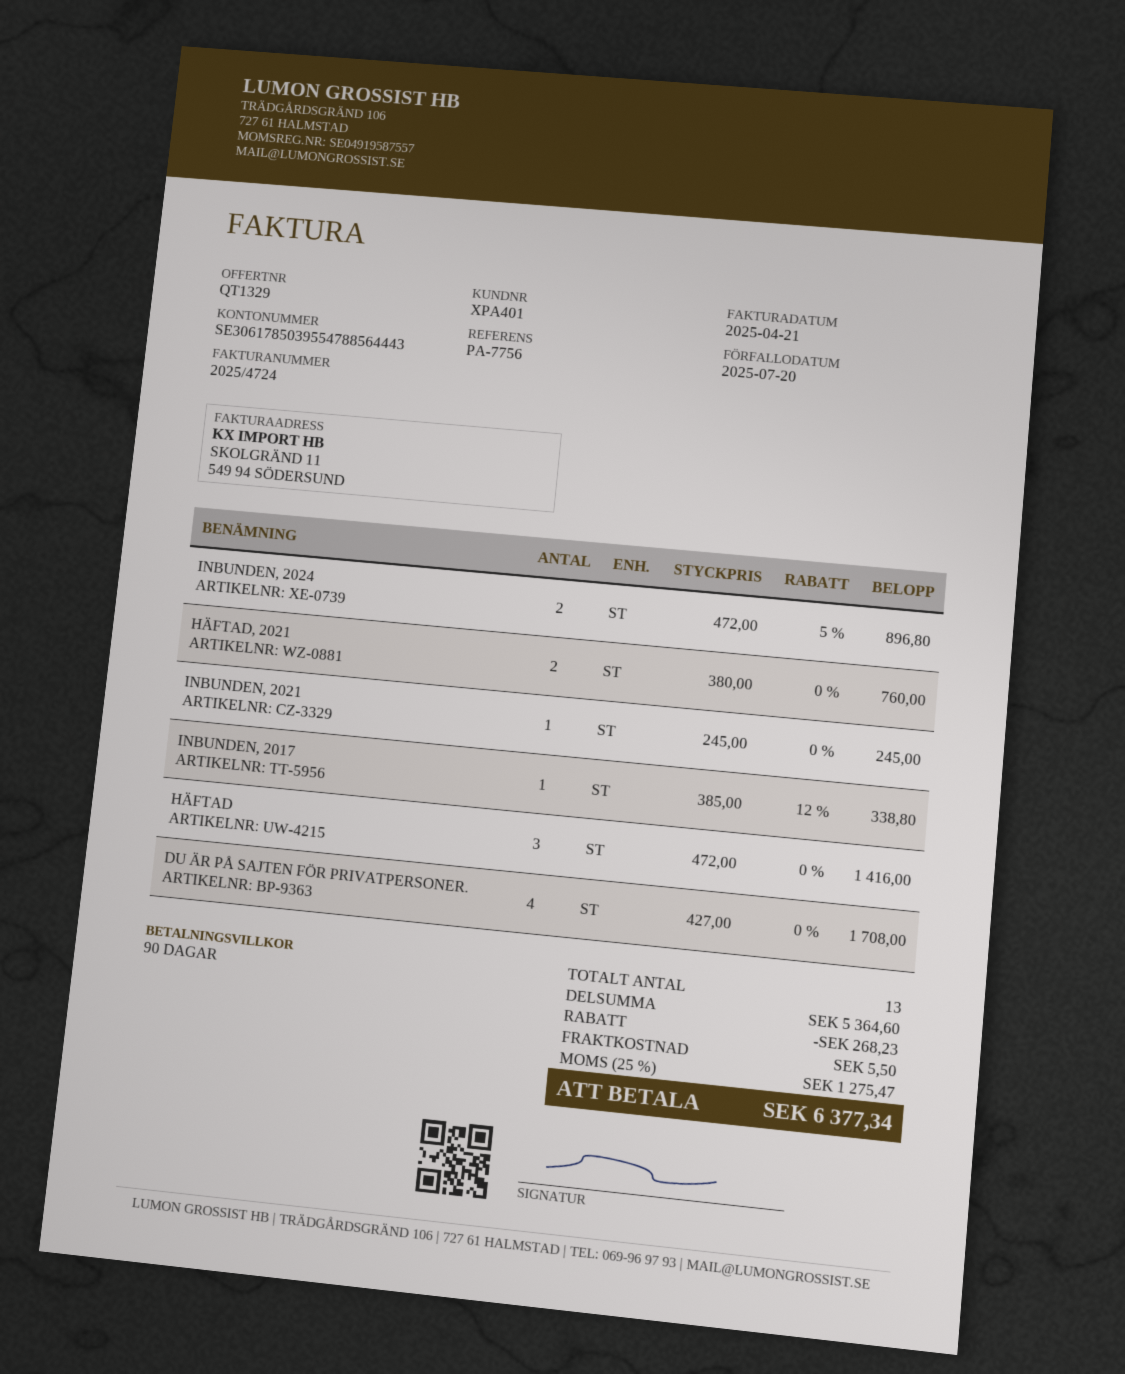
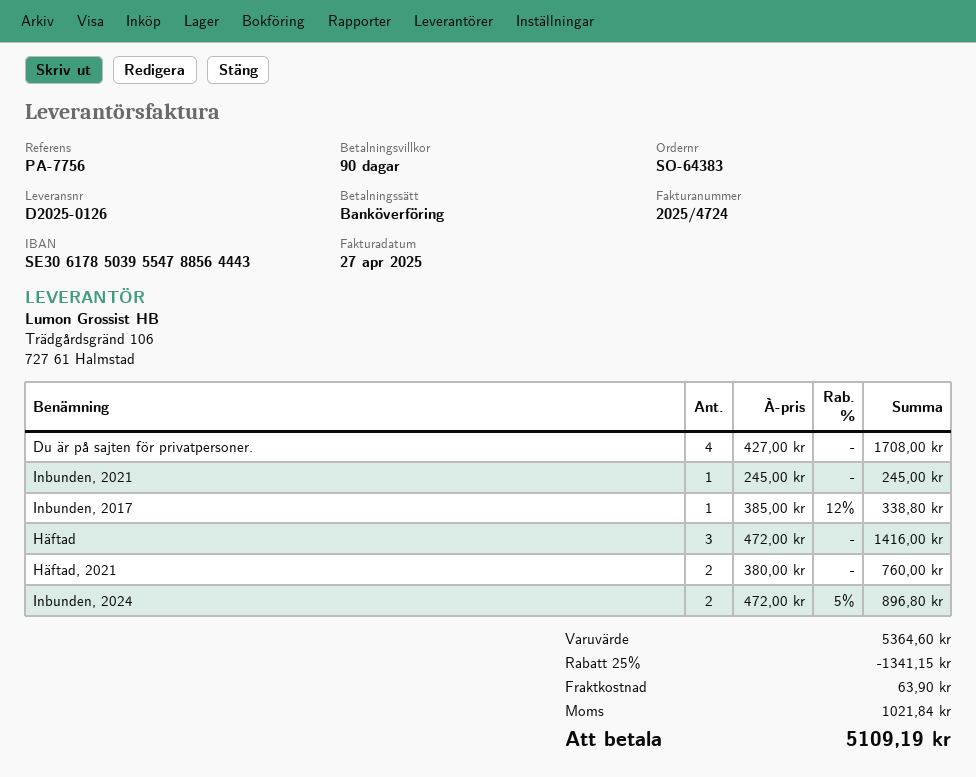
invoice date: 2025-04-21 -> 2025-04-27
discount: 268.23 -> 1341.15
shipping: 5.50 -> 63.90
tax: 1275.47 -> 1021.84
total: 6377.34 -> 5109.19

